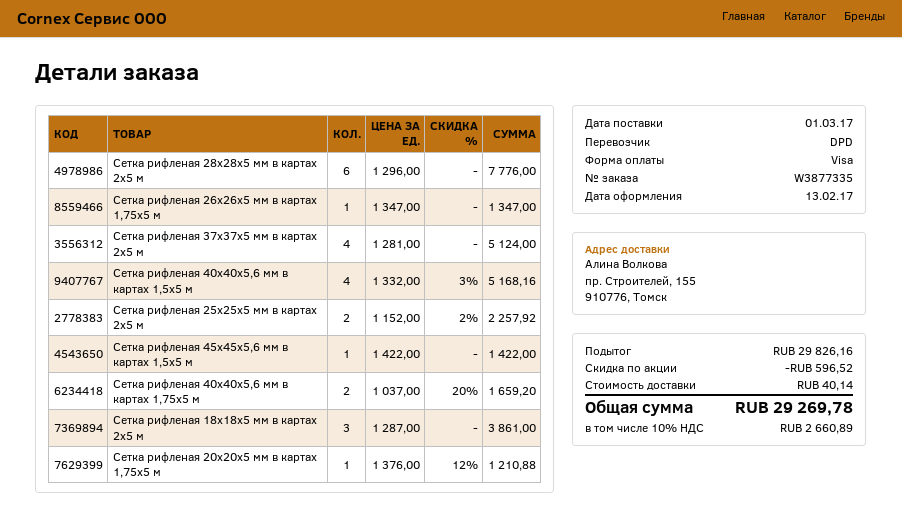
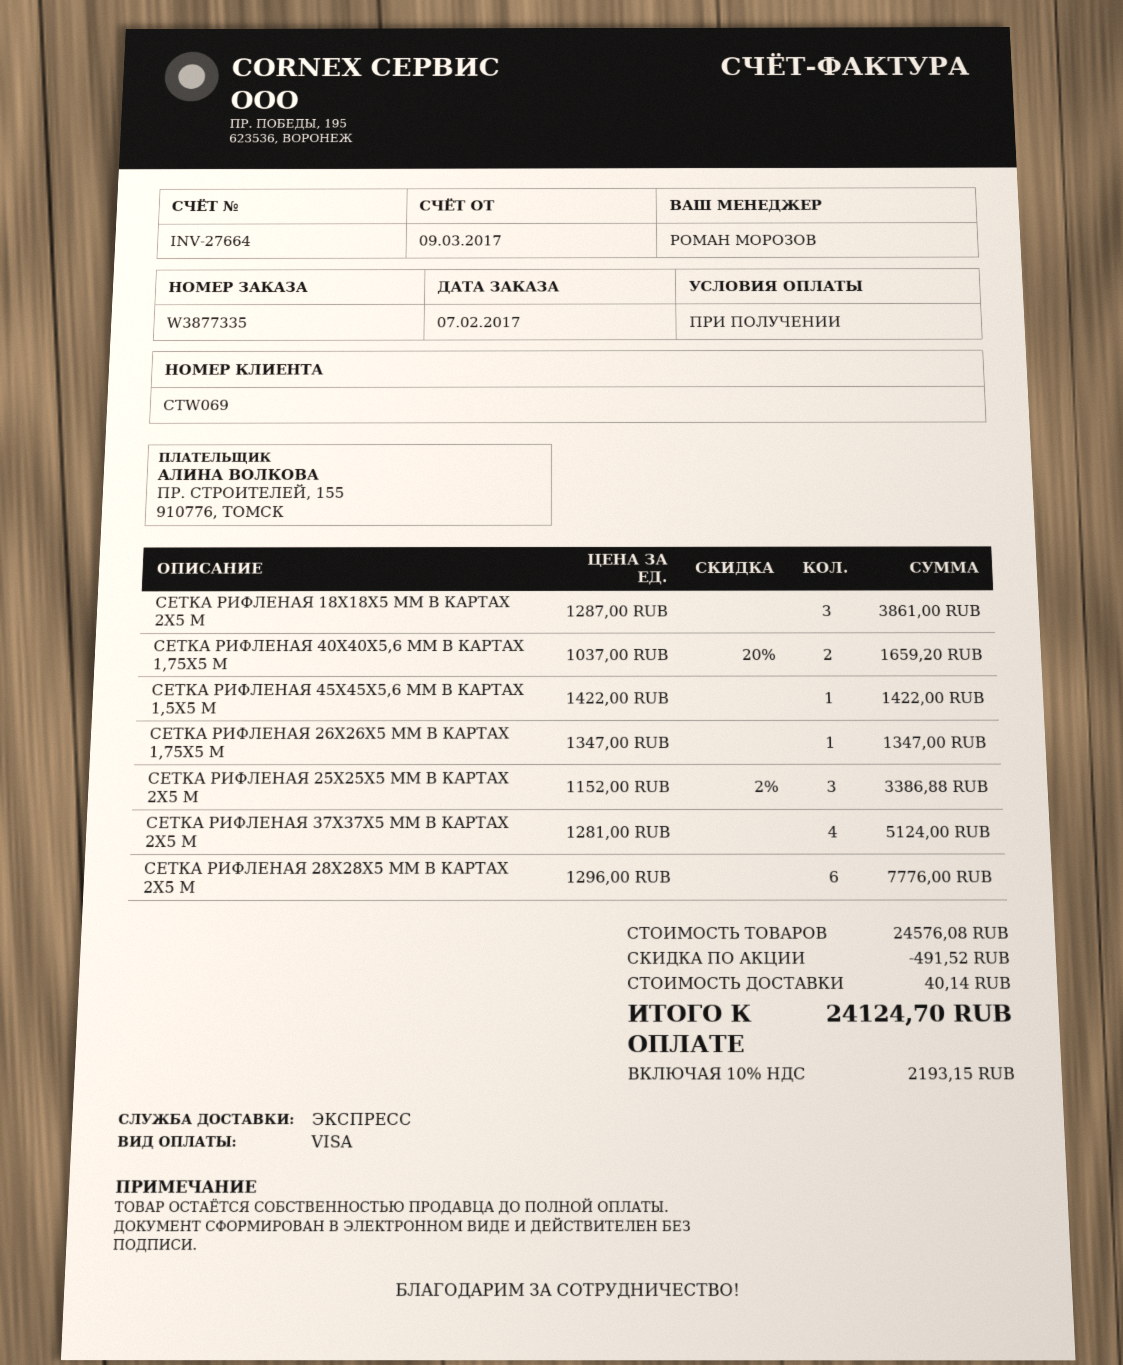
order date: 2017-02-13 -> 2017-02-07
shipping method: DPD -> express
Сетка рифленая 40х40х5,6 мм в картах 1,5х5 м: 4 x 1332.00 - 3% = 5168.16 -> none
Сетка рифленая 25х25х5 мм в картах 2х5 м: 2 x 1152.00 - 2% = 2257.92 -> 3 x 1152.00 - 2% = 3386.88
Сетка рифленая 20х20х5 мм в картах 1,75х5 м: 1 x 1376.00 - 12% = 1210.88 -> none
subtotal: 29826.16 -> 24576.08
discount: 596.52 -> 491.52
tax: 10% = 2660.89 -> 10% = 2193.15
total: 29269.78 -> 24124.70

